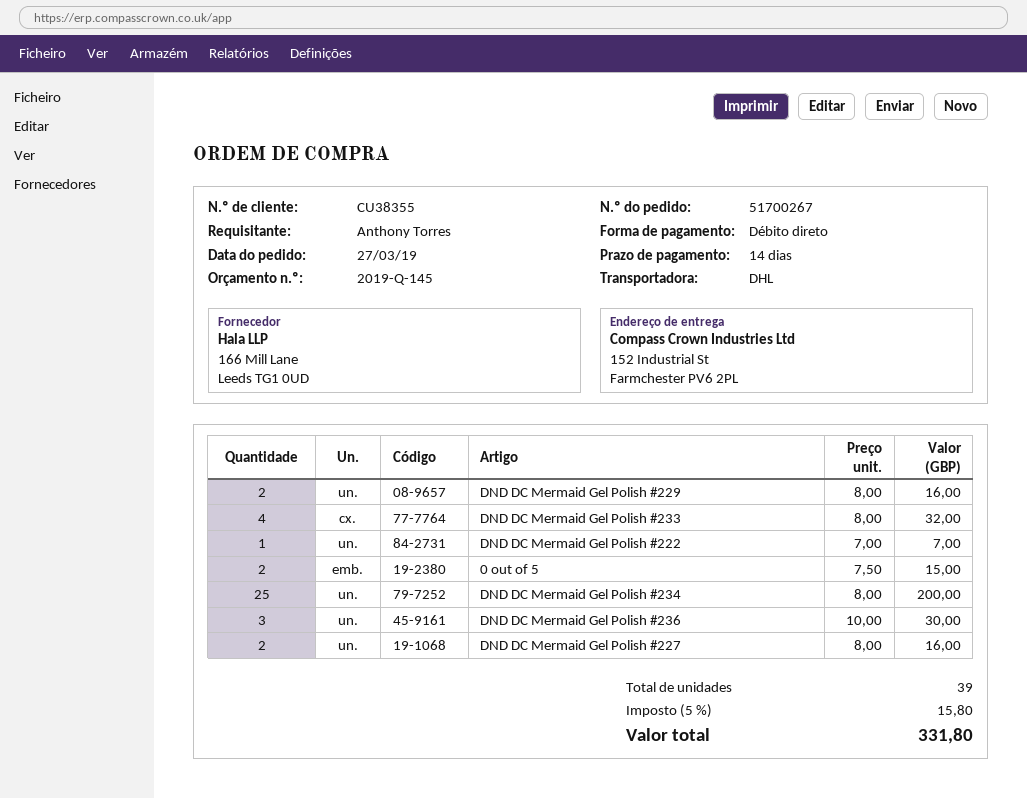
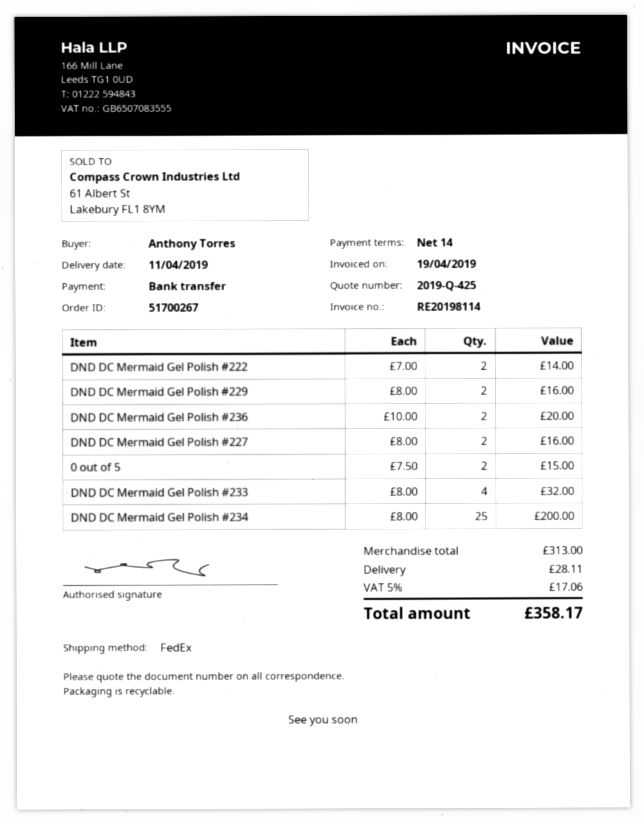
quote number: 2019-Q-145 -> 2019-Q-425
payment method: direct debit -> bank transfer
shipping method: DHL -> FedEx
DND DC Mermaid Gel Polish #222: 1 x 7.00 = 7.00 -> 2 x 7.00 = 14.00
DND DC Mermaid Gel Polish #236: 3 x 10.00 = 30.00 -> 2 x 10.00 = 20.00
shipping: none -> 28.11
tax: 5% = 15.80 -> 5% = 17.06
total: 331.80 -> 358.17

